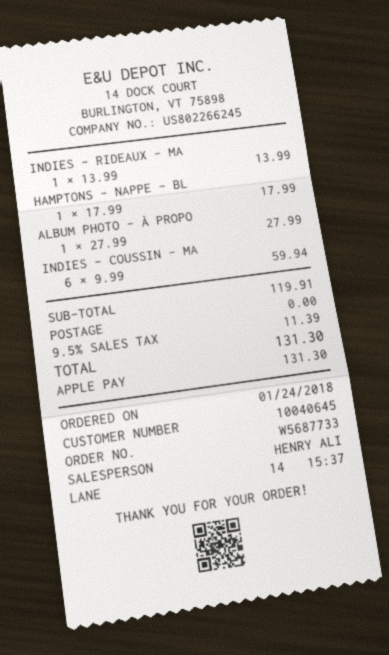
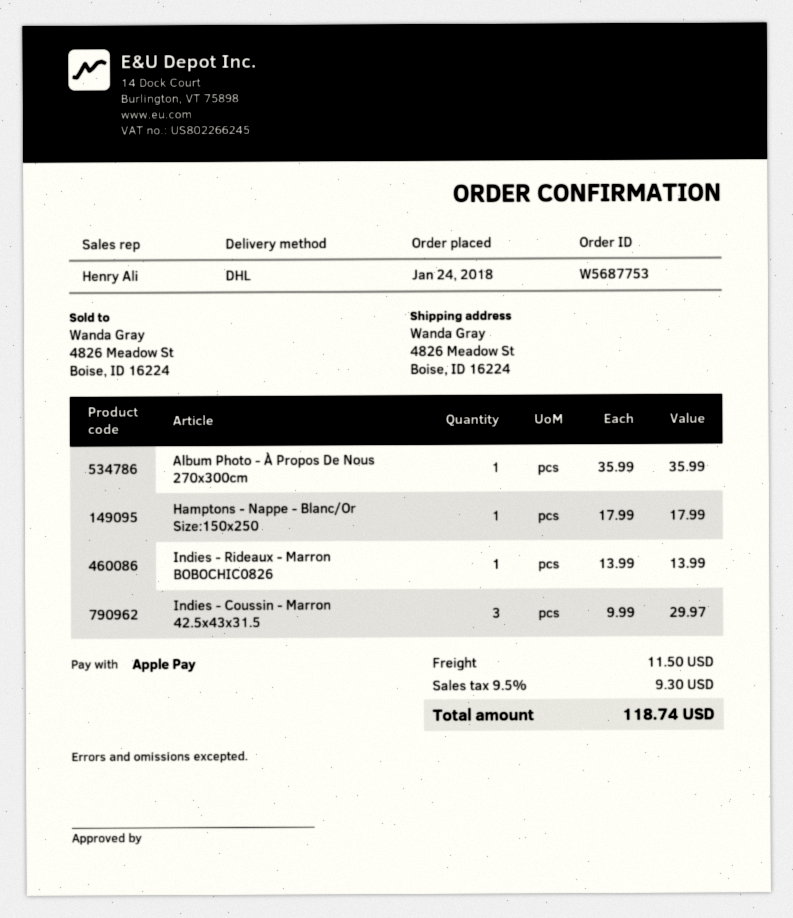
order number: W5687733 -> W5687753
ALBUM PHOTO - À PROPO: 1 x 27.99 = 27.99 -> 1 x 35.99 = 35.99
INDIES - COUSSIN - MA: 6 x 9.99 = 59.94 -> 3 x 9.99 = 29.97
shipping: 0.00 -> 11.50
tax: 9.5% = 11.39 -> 9.5% = 9.30
total: 131.30 -> 118.74

